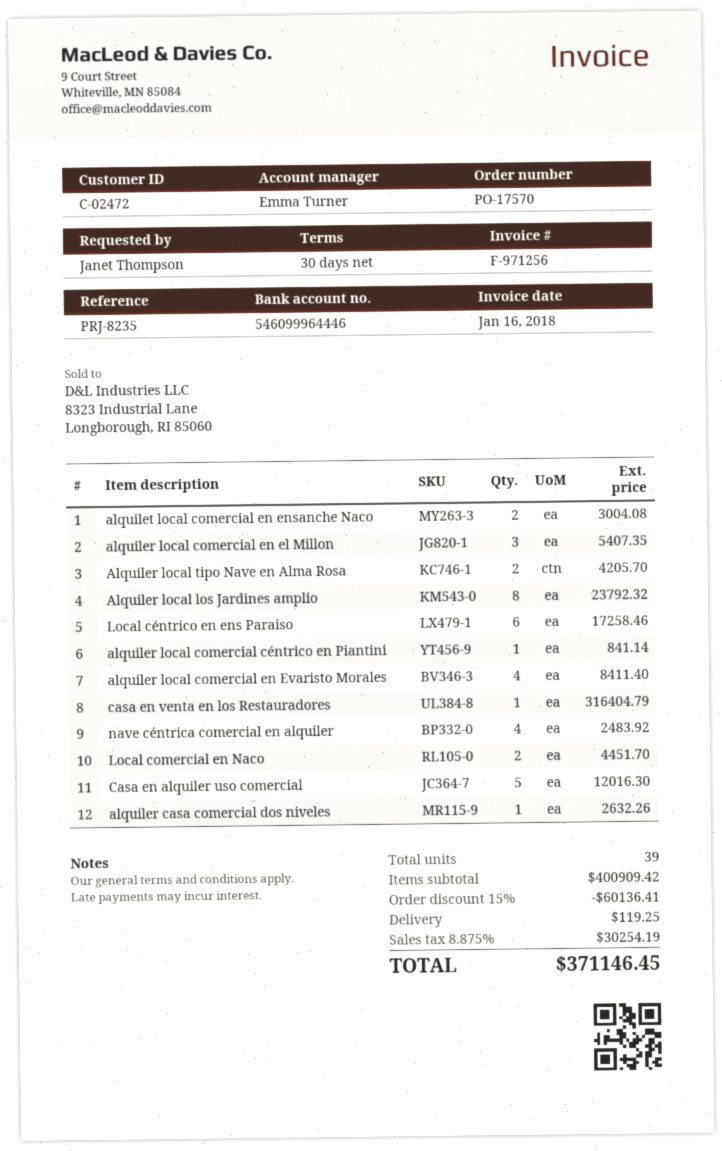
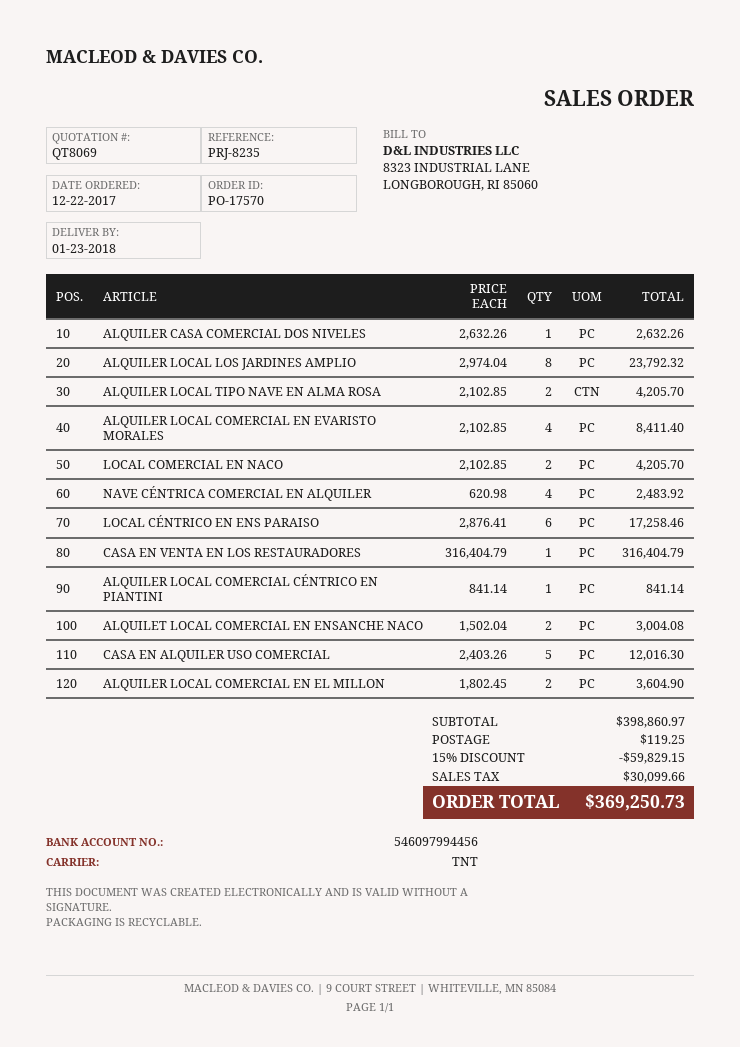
bank account: 546099964446 -> 546097994456
alquiler local comercial en el Millon: 3 for 5407.35 -> 2 for 3604.90
Local comercial en Naco: 2 for 4451.70 -> 2 for 4205.70
subtotal: 400909.42 -> 398860.97
discount: 15% = 60136.41 -> 15% = 59829.15
tax: 30254.19 -> 30099.66
total: 371146.45 -> 369250.73

